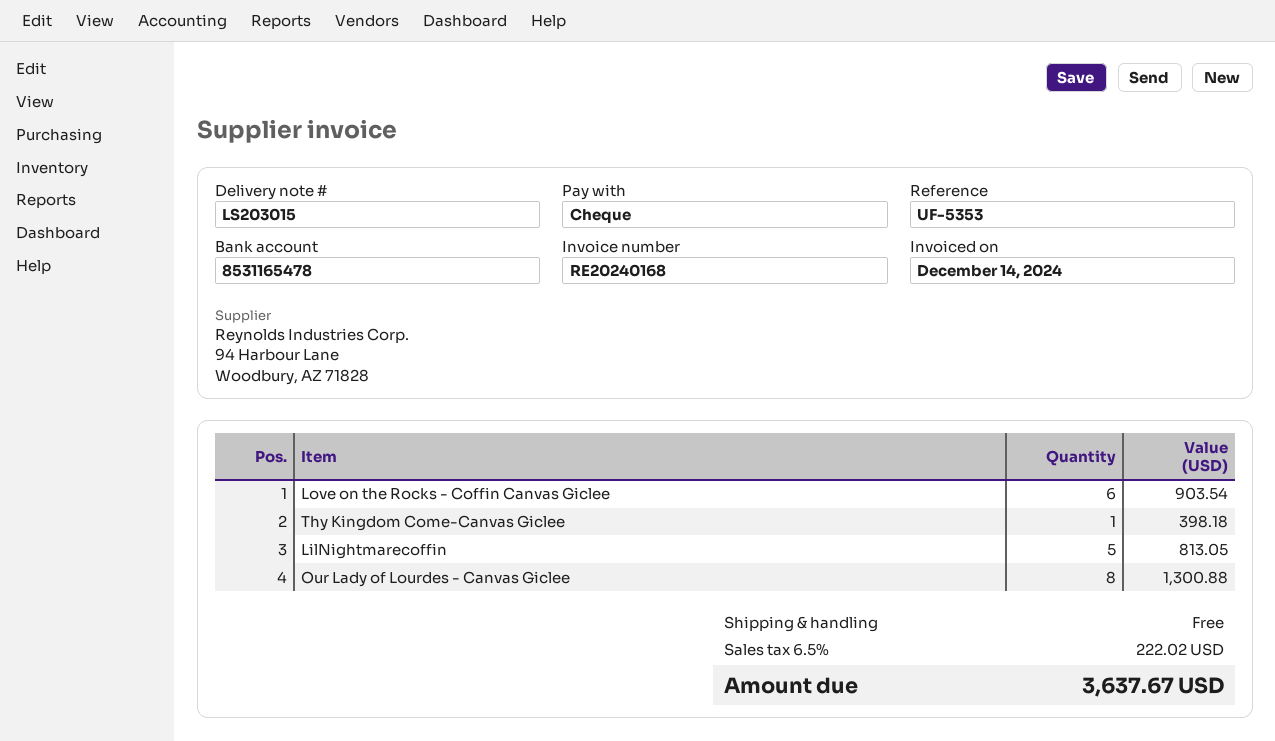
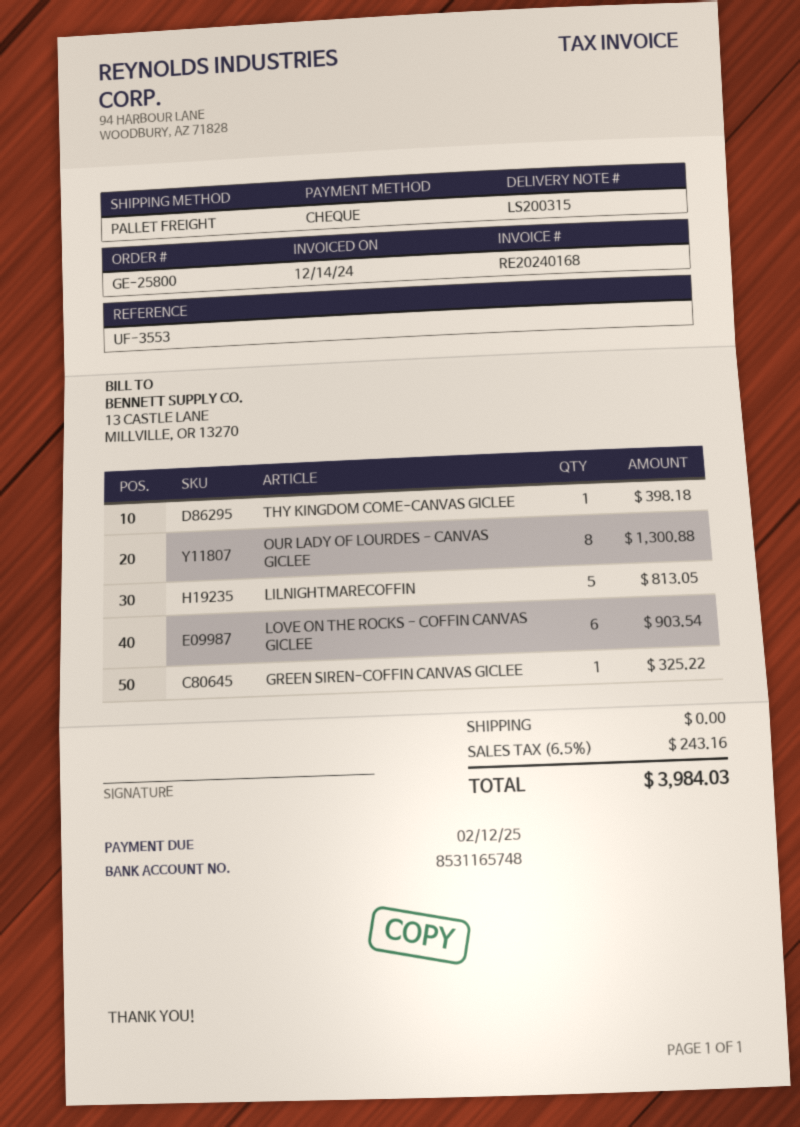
delivery note number: LS203015 -> LS200315
reference: UF-5353 -> UF-3553
bank account: 8531165478 -> 8531165748
GREEN SIREN-COFFIN CANVAS GICLEE: none -> 1 for 325.22
tax: 6.5% = 222.02 -> 6.5% = 243.16
total: 3637.67 -> 3984.03

